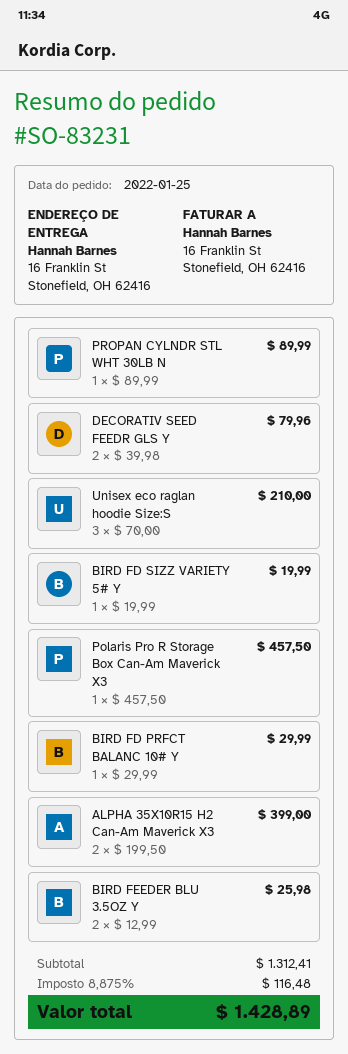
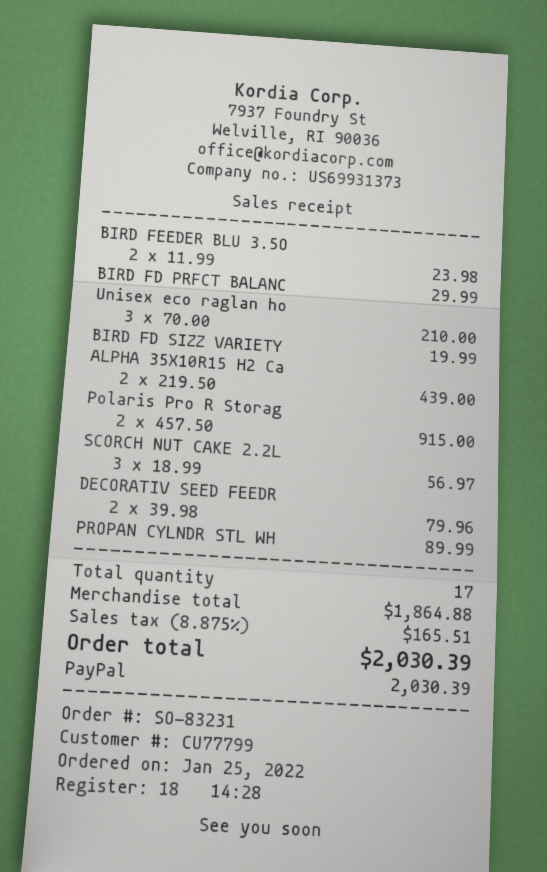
Polaris Pro R Storage Box Can-Am Maverick X3: 1 x 457.50 = 457.50 -> 2 x 457.50 = 915.00
ALPHA 35X10R15 H2 Can-Am Maverick X3: 2 x 199.50 = 399.00 -> 2 x 219.50 = 439.00
BIRD FEEDER BLU 3.5OZ Y: 2 x 12.99 = 25.98 -> 2 x 11.99 = 23.98
SCORCH NUT CAKE 2.2L: none -> 3 x 18.99 = 56.97
subtotal: 1312.41 -> 1864.88
tax: 8.875% = 116.48 -> 8.875% = 165.51
total: 1428.89 -> 2030.39

